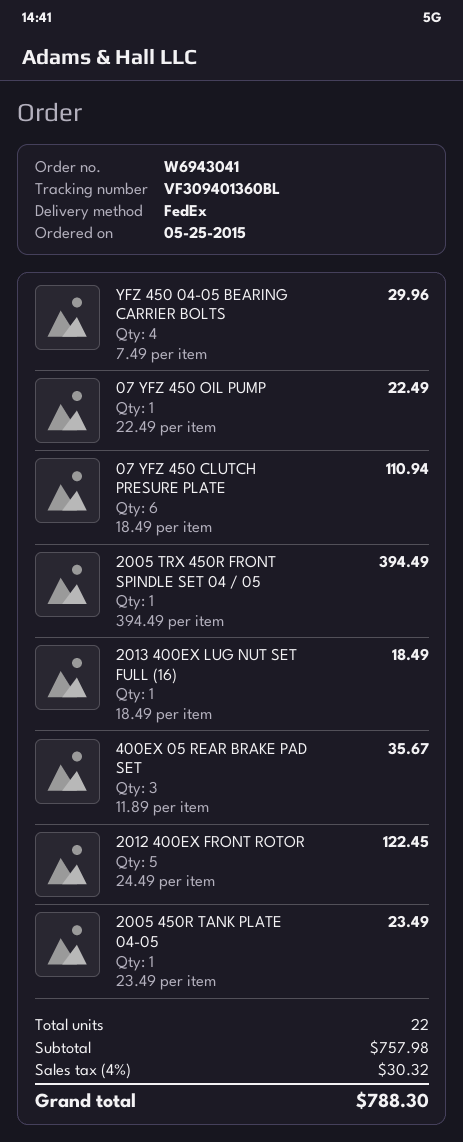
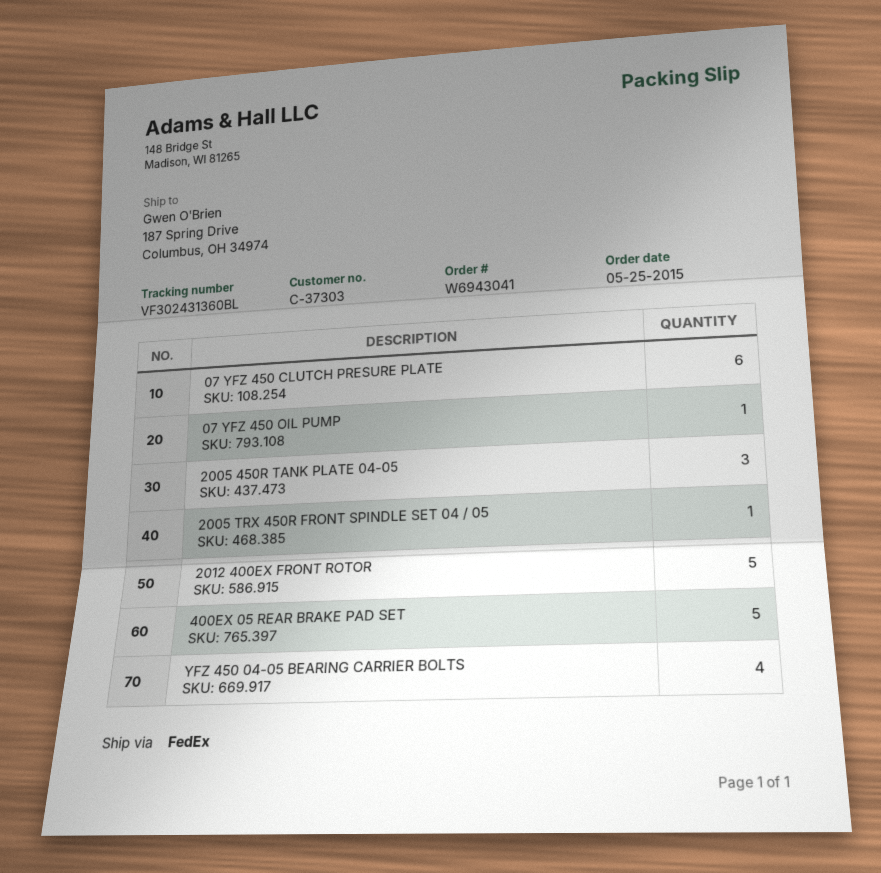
tracking number: VF309401360BL -> VF302431360BL
2013 400EX LUG NUT SET FULL (16): 1 -> none
400EX 05 REAR BRAKE PAD SET: 3 -> 5
2005 450R TANK PLATE 04-05: 1 -> 3

